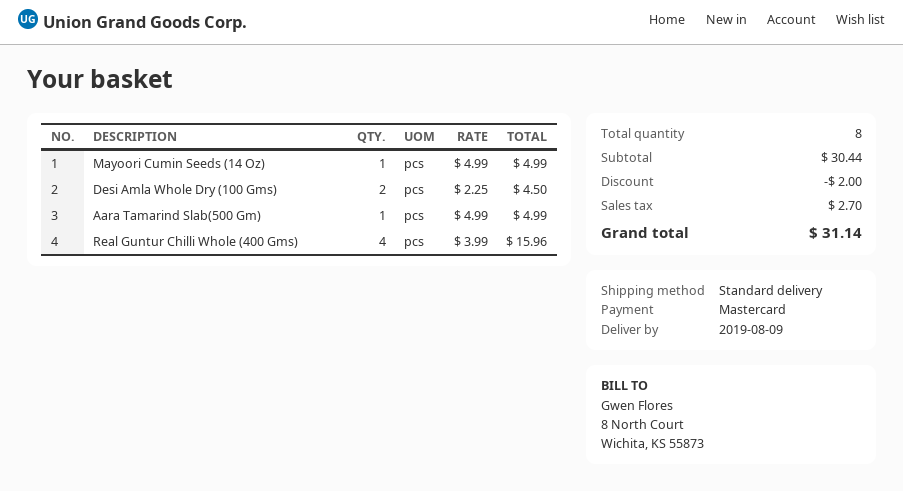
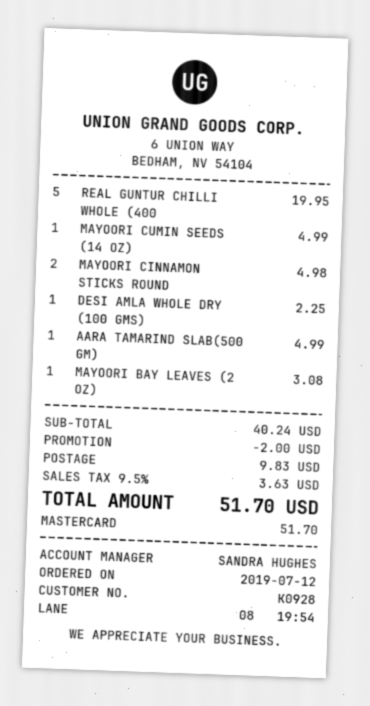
Desi Amla Whole Dry (100 Gms): 2 for 4.50 -> 1 for 2.25
Real Guntur Chilli Whole (400 Gms): 4 for 15.96 -> 5 for 19.95
MAYOORI CINNAMON STICKS ROUND: none -> 2 for 4.98
MAYOORI BAY LEAVES (2 OZ): none -> 1 for 3.08
subtotal: 30.44 -> 40.24
shipping: none -> 9.83
tax: 2.70 -> 3.63
total: 31.14 -> 51.70

